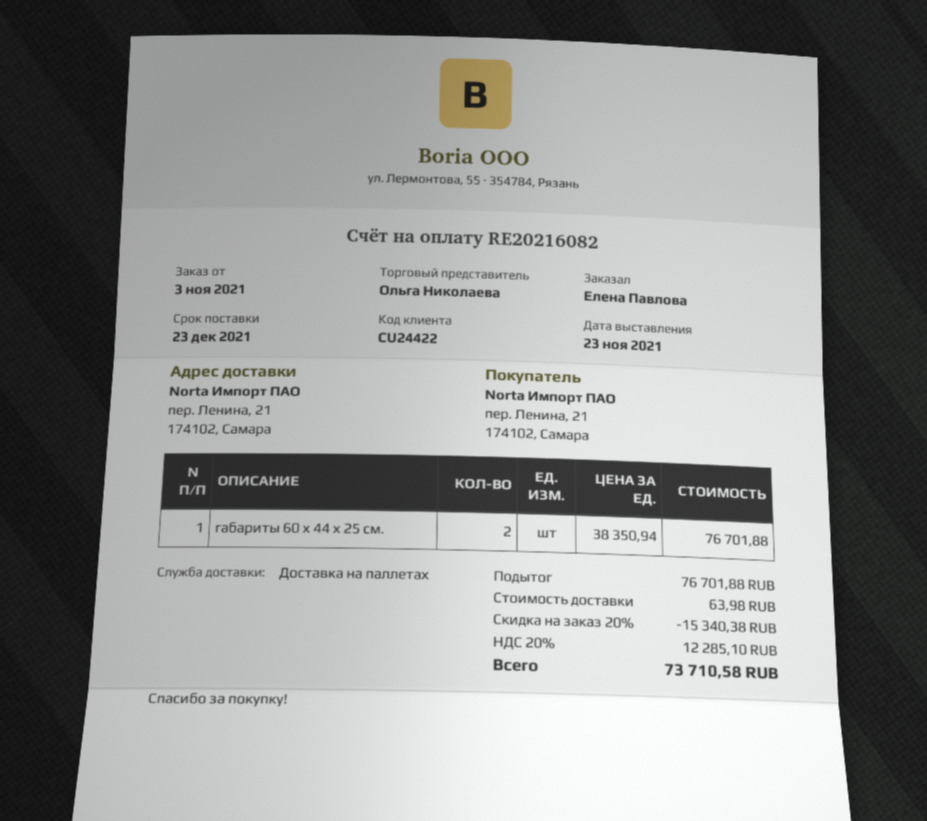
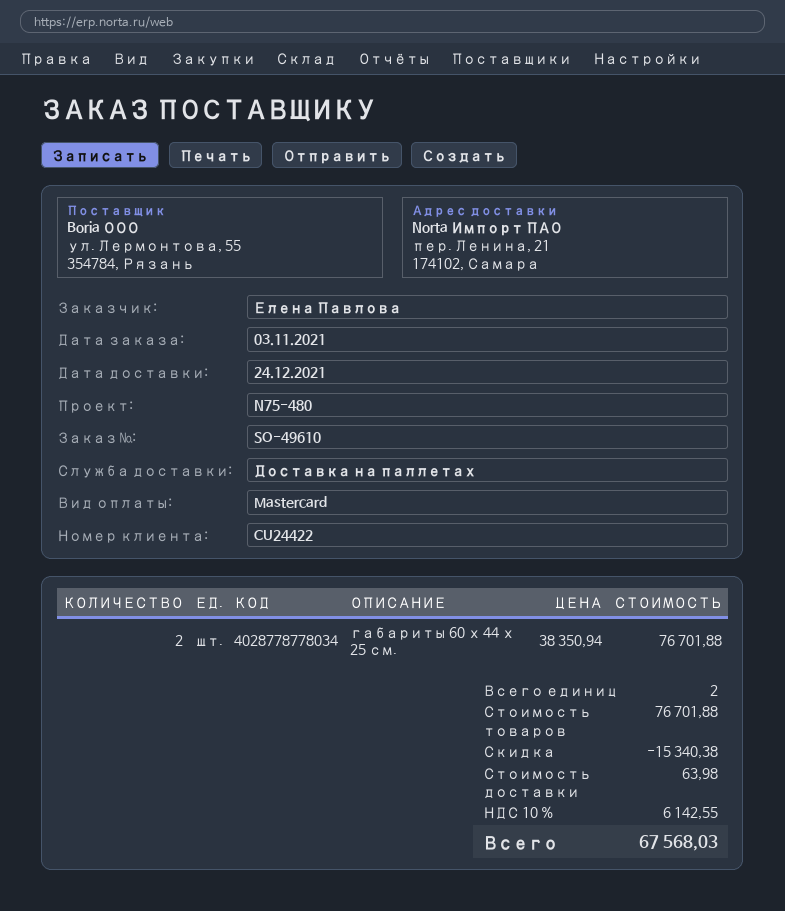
delivery date: 2021-12-23 -> 2021-12-24
tax: 20% = 12285.10 -> 10% = 6142.55
total: 73710.58 -> 67568.03

